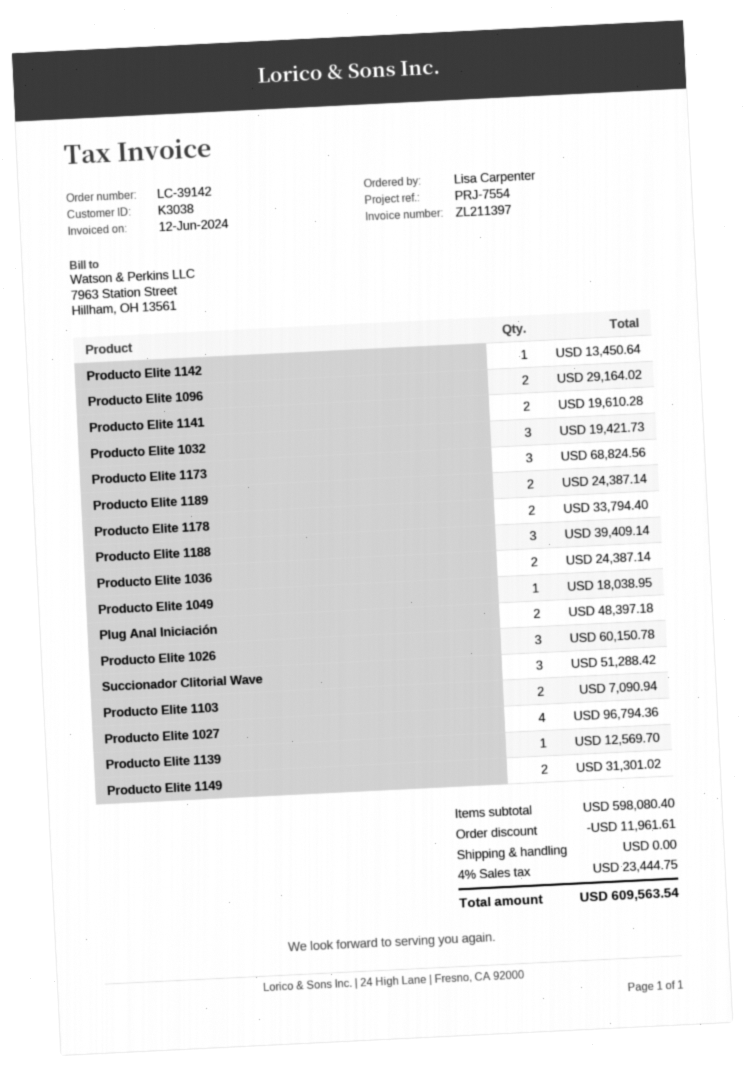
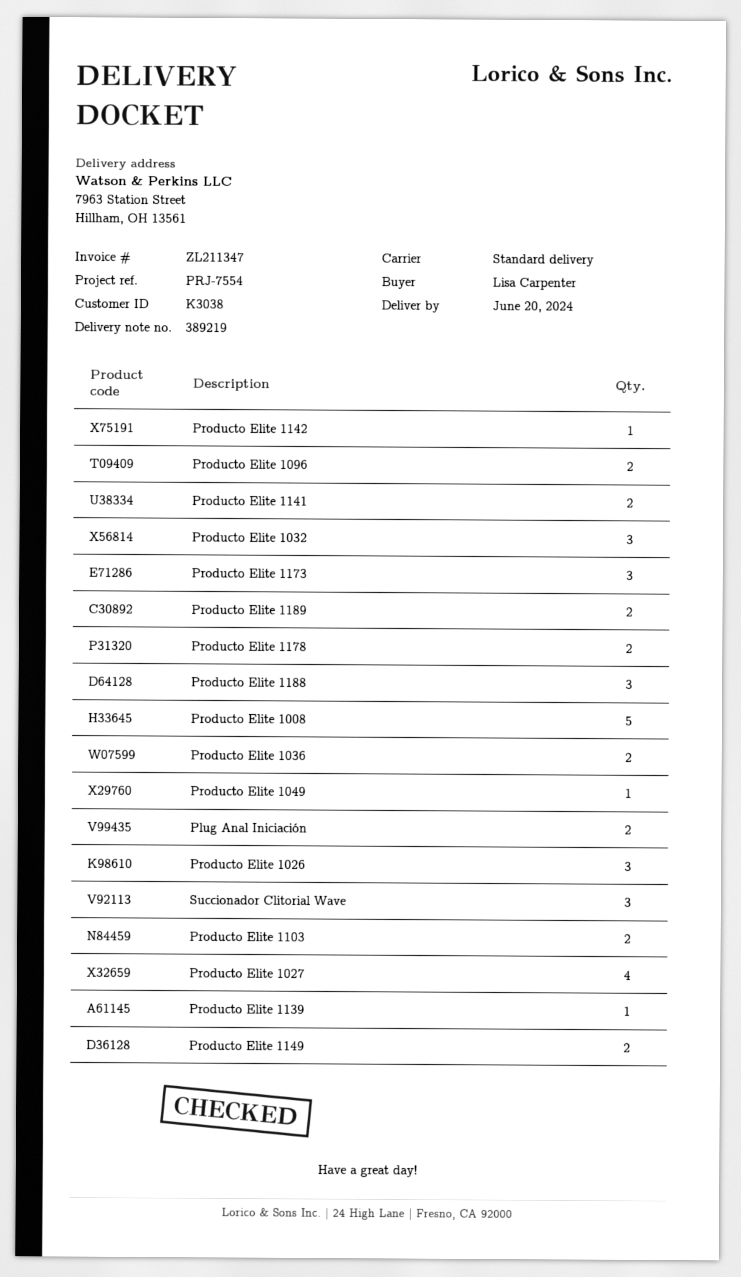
invoice number: ZL211397 -> ZL211347
Producto Elite 1008: none -> 5

